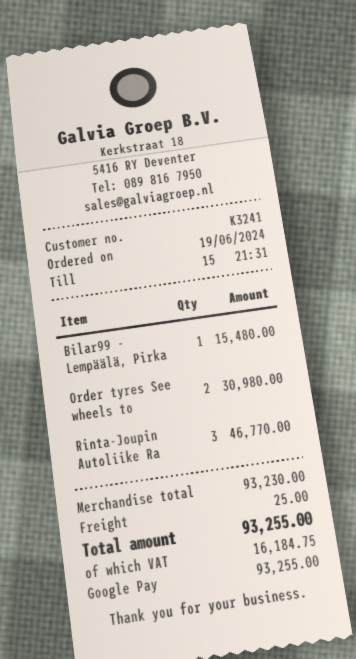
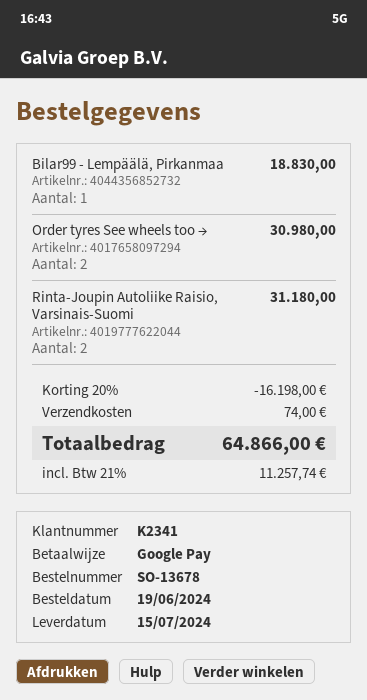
customer number: K3241 -> K2341
Bilar99 - Lempäälä, Pirka: 1 for 15480.00 -> 1 for 18830.00
Rinta-Joupin Autoliike Ra: 3 for 46770.00 -> 2 for 31180.00
discount: none -> 20% = 16198.00
shipping: 25.00 -> 74.00
tax: 16184.75 -> 11257.74
total: 93255.00 -> 64866.00

